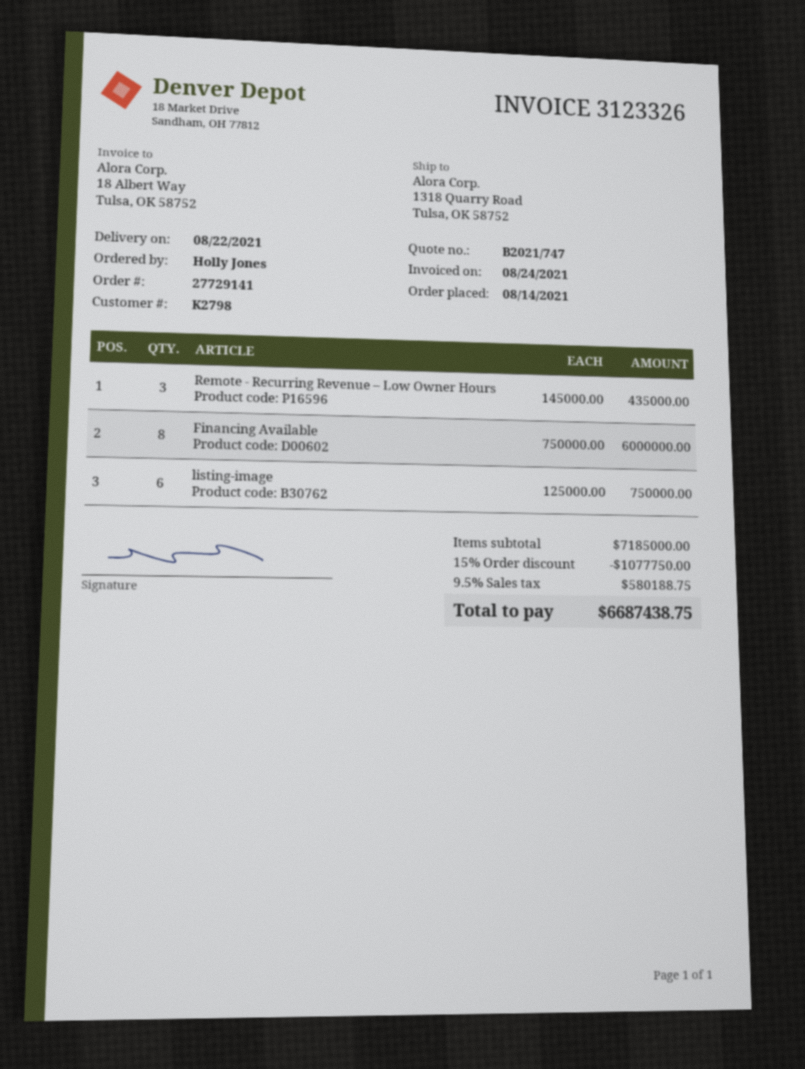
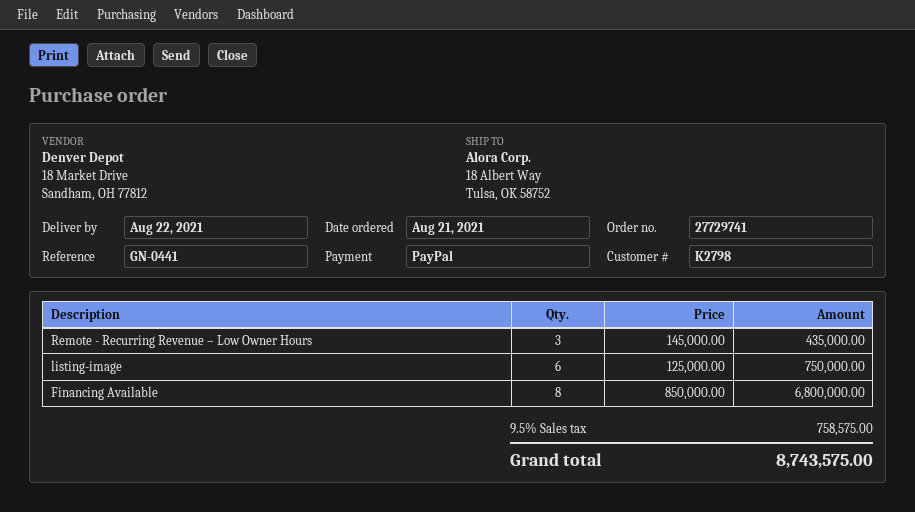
order number: 27729141 -> 27729741
order date: 2021-08-14 -> 2021-08-21
ship to: 1318 Quarry Road, Tulsa, OK 58752 -> 18 Albert Way, Tulsa, OK 58752
Financing Available: 8 x 750000.00 = 6000000.00 -> 8 x 850000.00 = 6800000.00
discount: 15% = 1077750.00 -> none
tax: 9.5% = 580188.75 -> 9.5% = 758575.00
total: 6687438.75 -> 8743575.00

